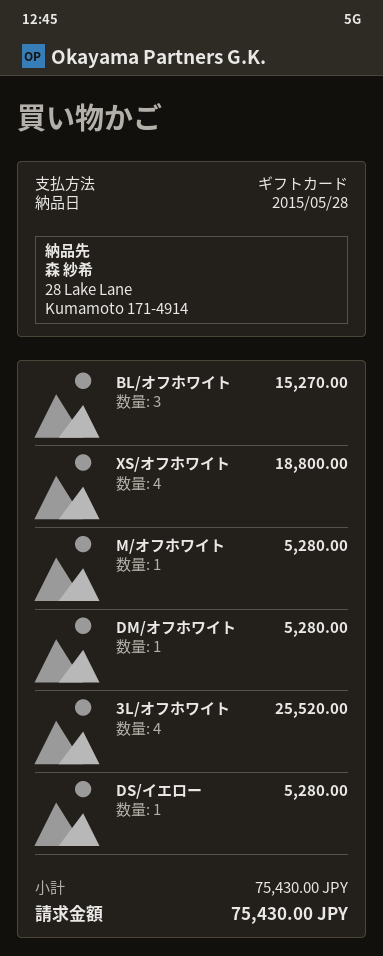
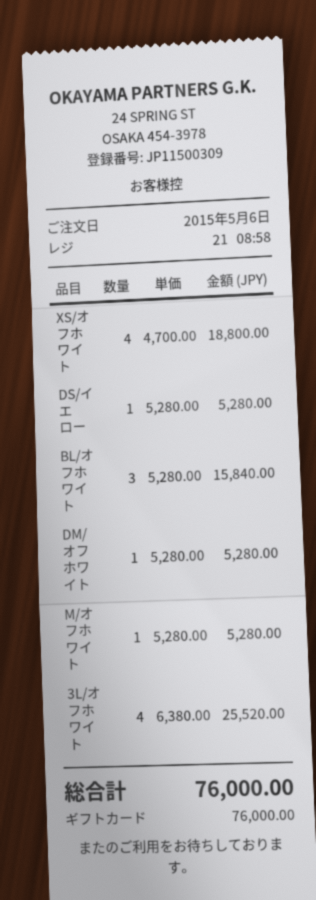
BL/オフホワイト: 3 for 15270.00 -> 3 for 15840.00
total: 75430.00 -> 76000.00

